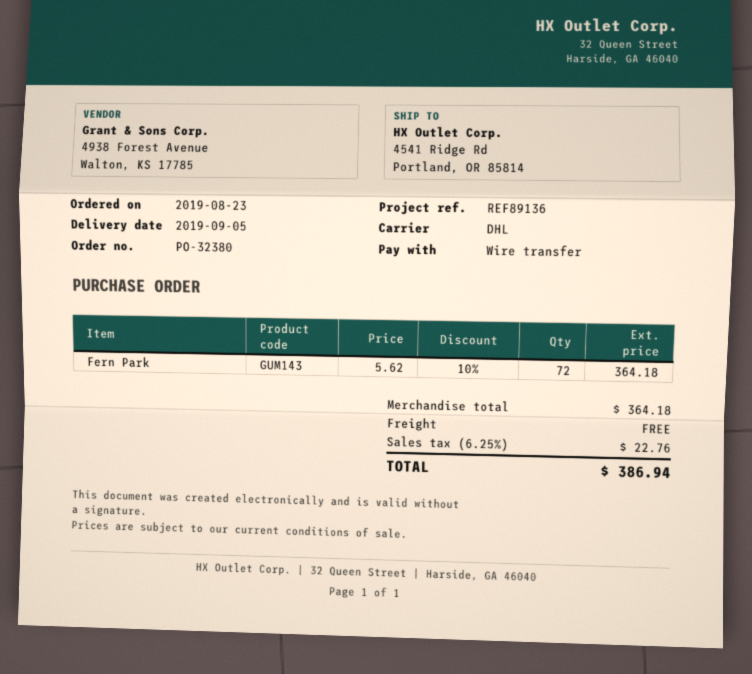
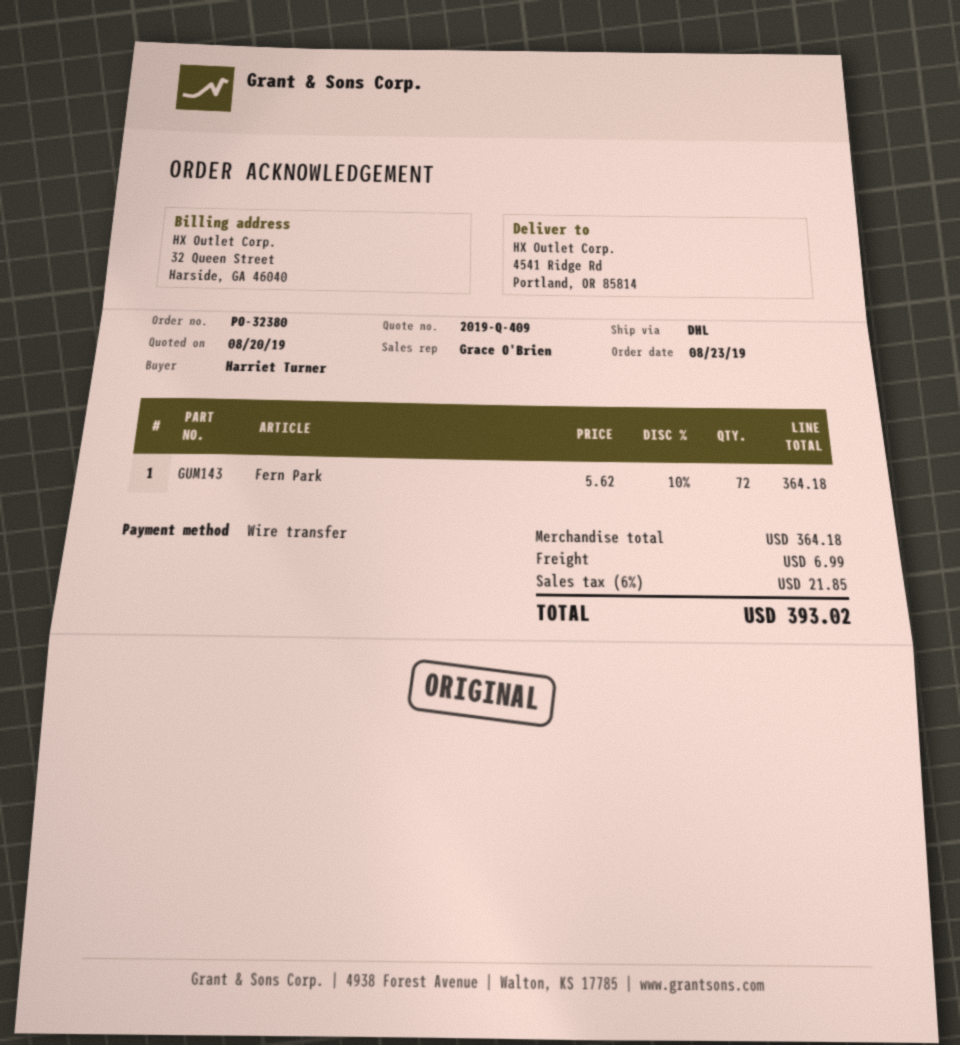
shipping: 0.00 -> 6.99
tax: 6.25% = 22.76 -> 6% = 21.85
total: 386.94 -> 393.02

